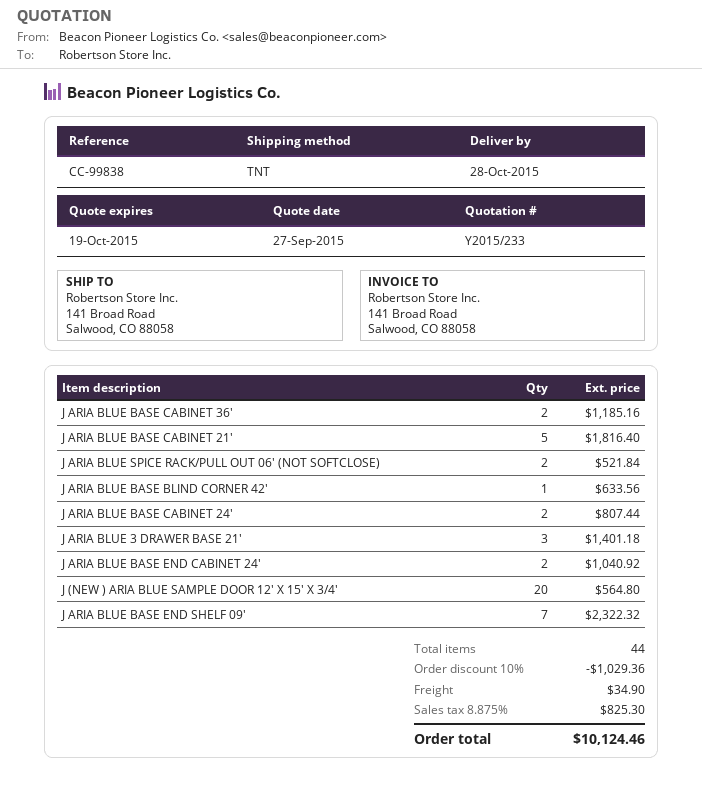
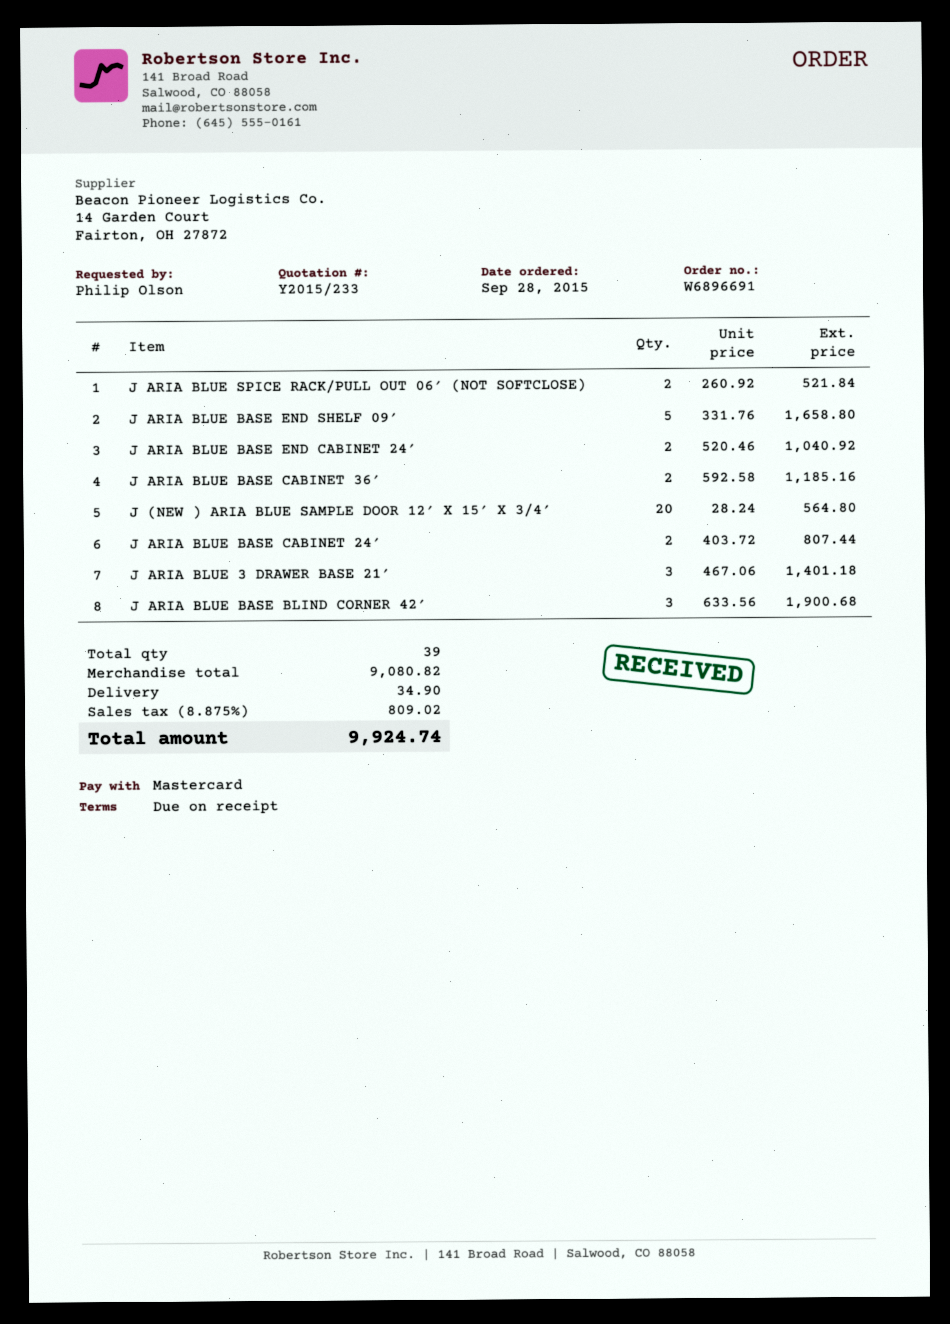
J ARIA BLUE BASE CABINET 21′: 5 for 1816.40 -> none
J ARIA BLUE BASE BLIND CORNER 42′: 1 for 633.56 -> 3 for 1900.68
J ARIA BLUE BASE END SHELF 09′: 7 for 2322.32 -> 5 for 1658.80
total quantity: 44 -> 39
discount: 10% = 1029.36 -> none
tax: 8.875% = 825.30 -> 8.875% = 809.02
total: 10124.46 -> 9924.74

